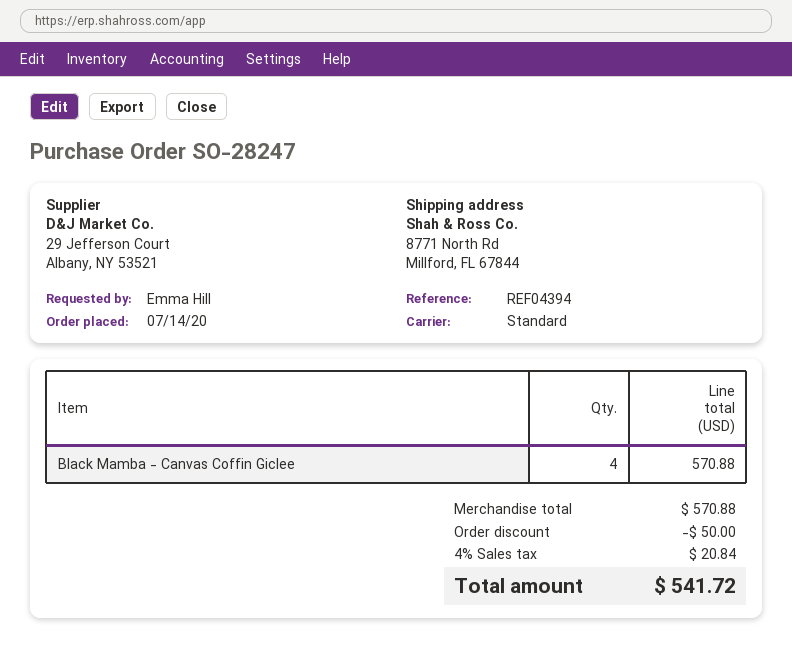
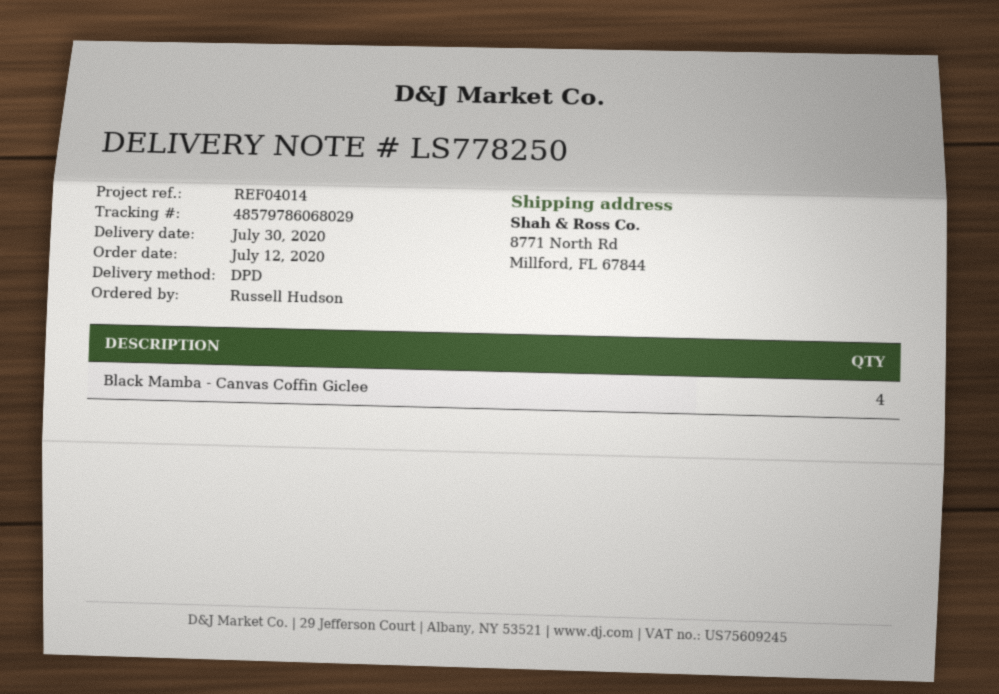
order date: 2020-07-14 -> 2020-07-12
reference: REF04394 -> REF04014
ordered by: Emma Hill -> Russell Hudson
shipping method: standard -> DPD

